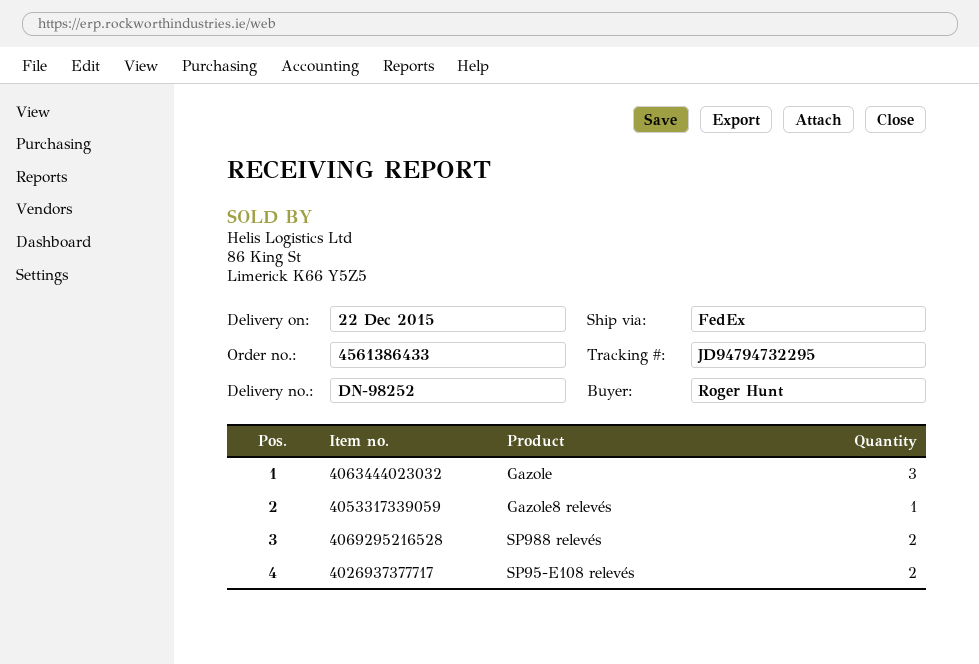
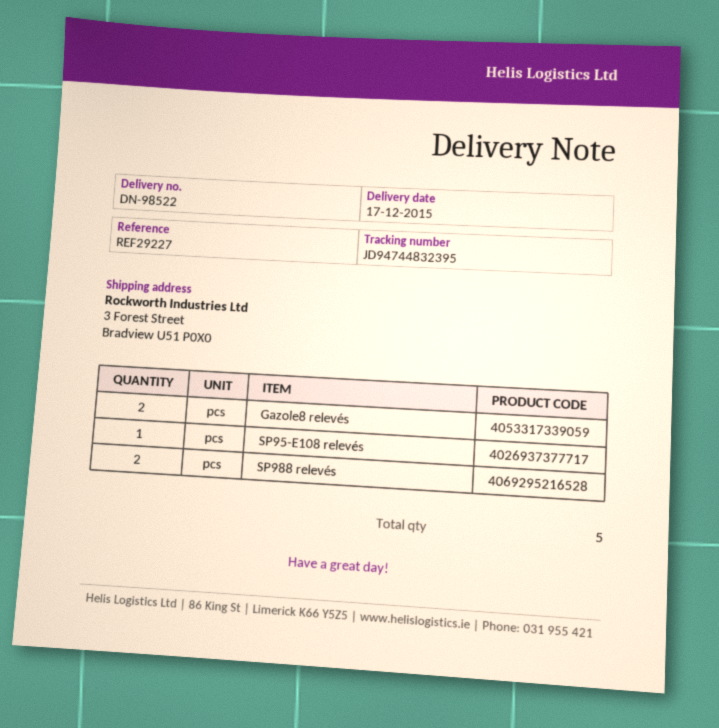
delivery note number: DN-98252 -> DN-98522
delivery date: 2015-12-22 -> 2015-12-17
tracking number: JD94794732295 -> JD94744832395
Gazole: 3 -> none
Gazole8 relevés: 1 -> 2
SP95-E108 relevés: 2 -> 1

